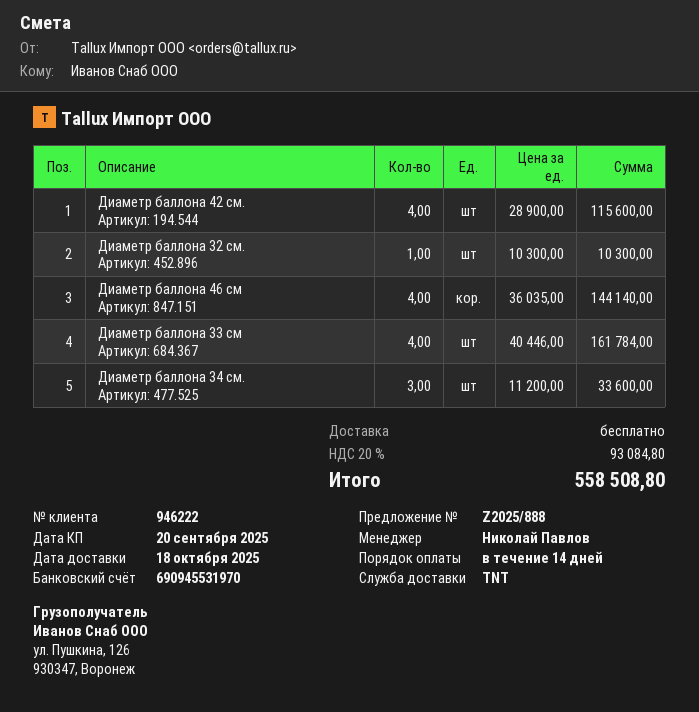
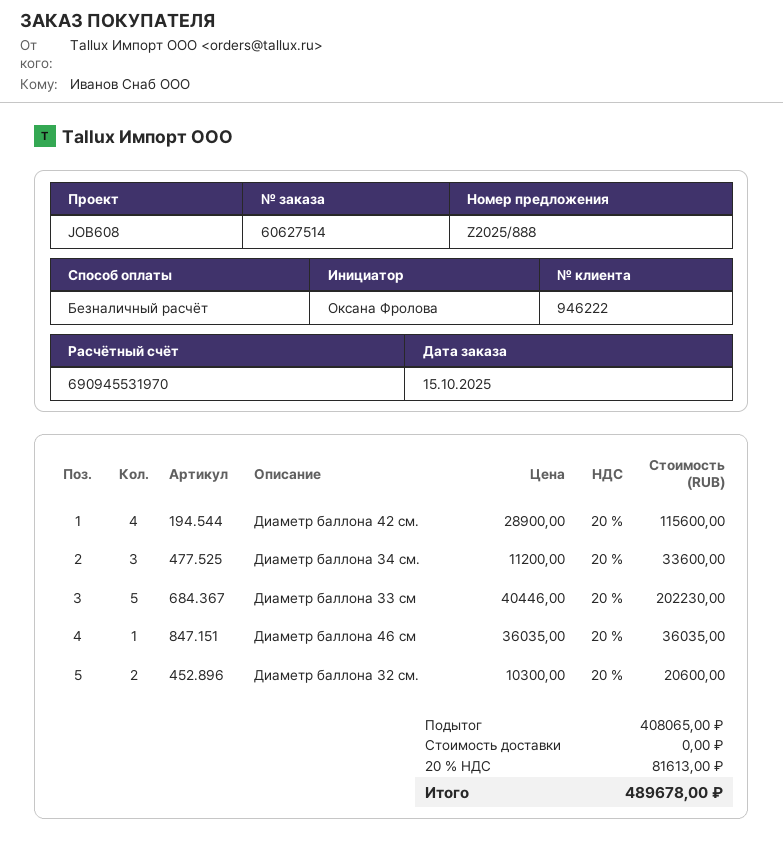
Диаметр баллона 32 см.: 1 x 10300.00 = 10300.00 -> 2 x 10300.00 = 20600.00
Диаметр баллона 46 см: 4 x 36035.00 = 144140.00 -> 1 x 36035.00 = 36035.00
Диаметр баллона 33 см: 4 x 40446.00 = 161784.00 -> 5 x 40446.00 = 202230.00
tax: 20% = 93084.80 -> 20% = 81613.00
total: 558508.80 -> 489678.00

